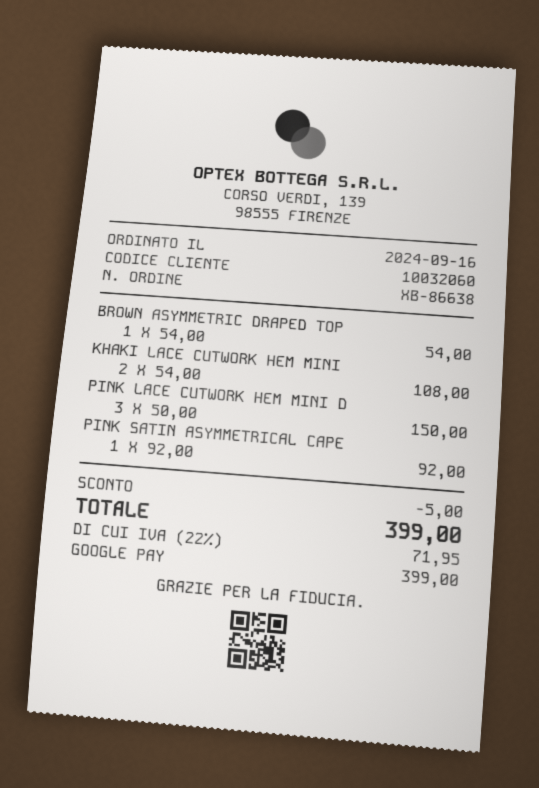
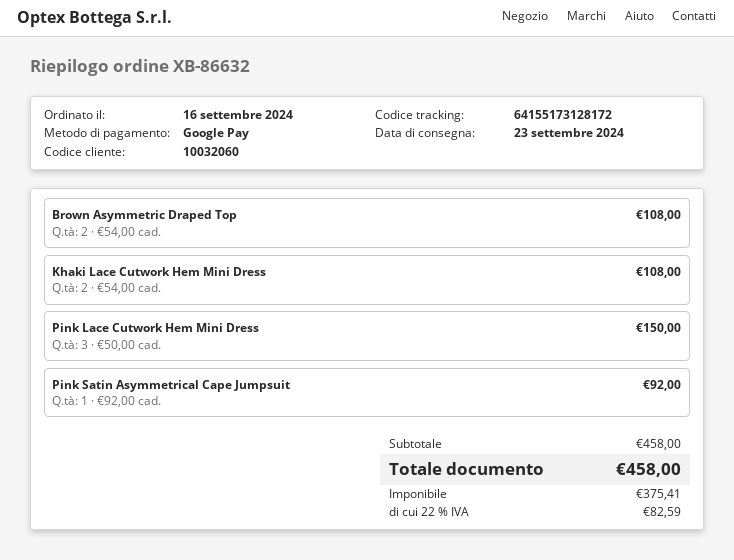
order number: XB-86638 -> XB-86632
BROWN ASYMMETRIC DRAPED TOP: 1 x 54.00 = 54.00 -> 2 x 54.00 = 108.00
discount: 5.00 -> none
tax: 22% = 71.95 -> 22% = 82.59
total: 399.00 -> 458.00

